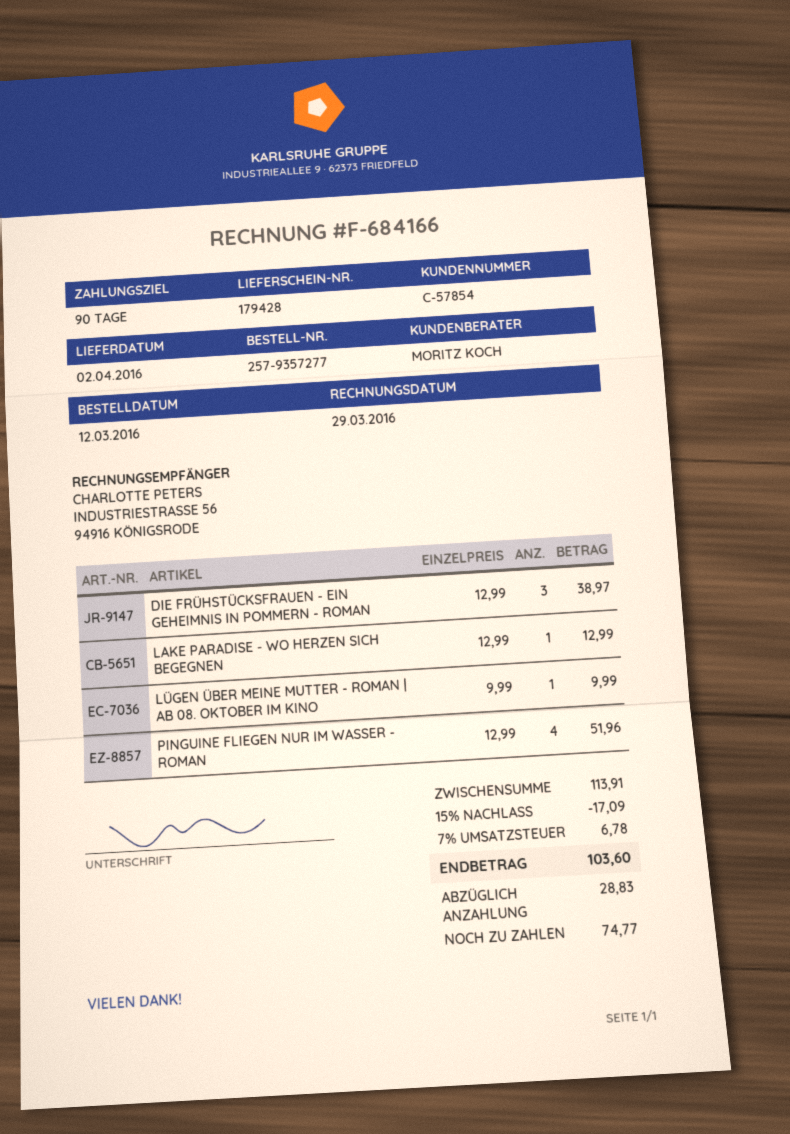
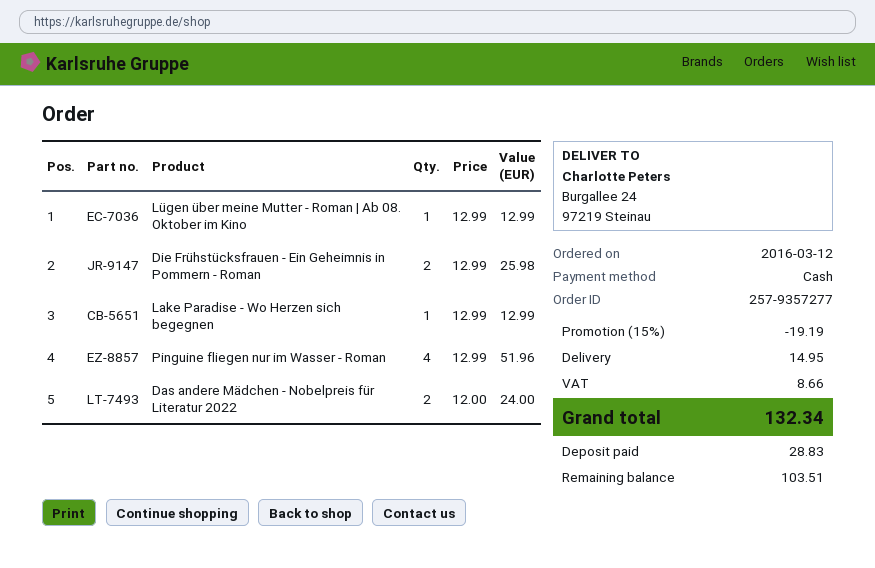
DIE FRÜHSTÜCKSFRAUEN - EIN GEHEIMNIS IN POMMERN - ROMAN: 3 x 12.99 = 38.97 -> 2 x 12.99 = 25.98
LÜGEN ÜBER MEINE MUTTER - ROMAN | AB 08. OKTOBER IM KINO: 1 x 9.99 = 9.99 -> 1 x 12.99 = 12.99
Das andere Mädchen - Nobelpreis für Literatur 2022: none -> 2 x 12.00 = 24.00
discount: 15% = 17.09 -> 15% = 19.19
shipping: none -> 14.95
tax: 6.78 -> 8.66
total: 103.60 -> 132.34
balance: 74.77 -> 103.51

